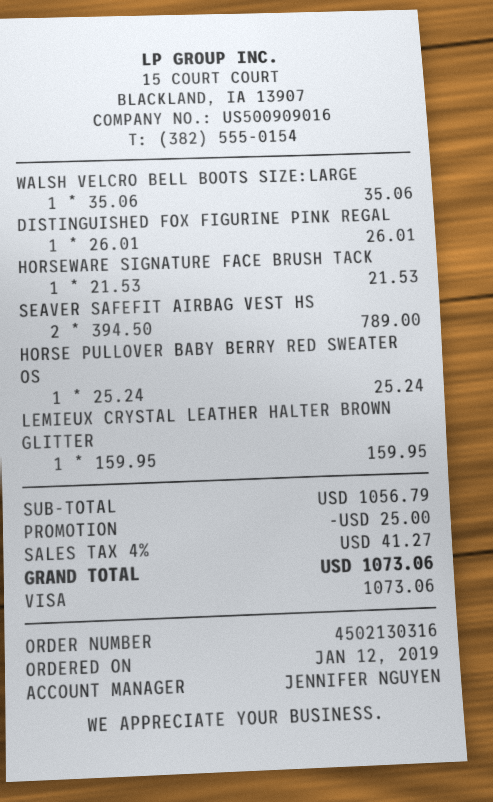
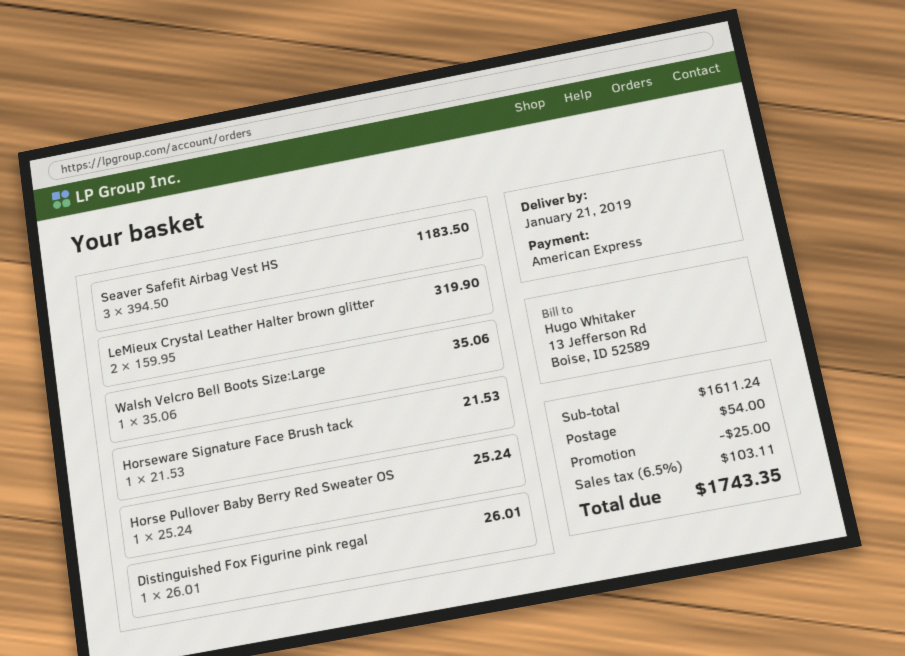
payment method: Visa -> American Express
SEAVER SAFEFIT AIRBAG VEST HS: 2 x 394.50 = 789.00 -> 3 x 394.50 = 1183.50
LEMIEUX CRYSTAL LEATHER HALTER BROWN GLITTER: 1 x 159.95 = 159.95 -> 2 x 159.95 = 319.90
subtotal: 1056.79 -> 1611.24
shipping: none -> 54.00
tax: 4% = 41.27 -> 6.5% = 103.11
total: 1073.06 -> 1743.35

